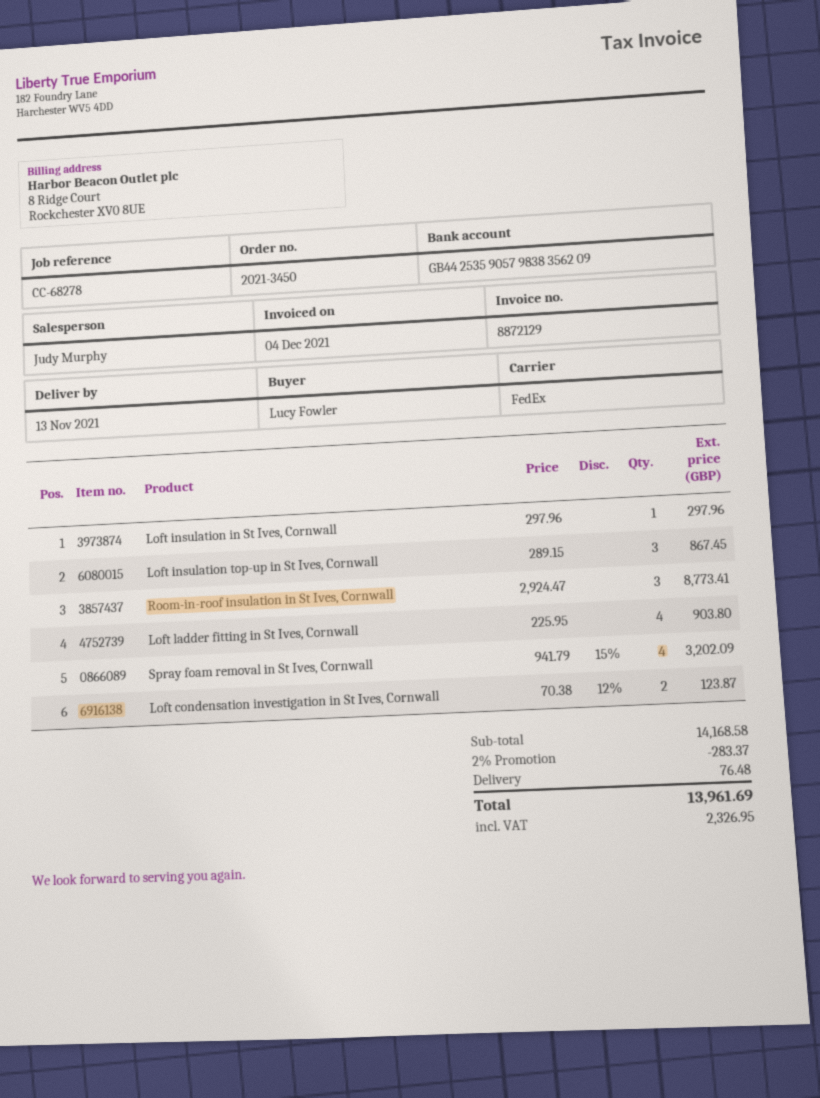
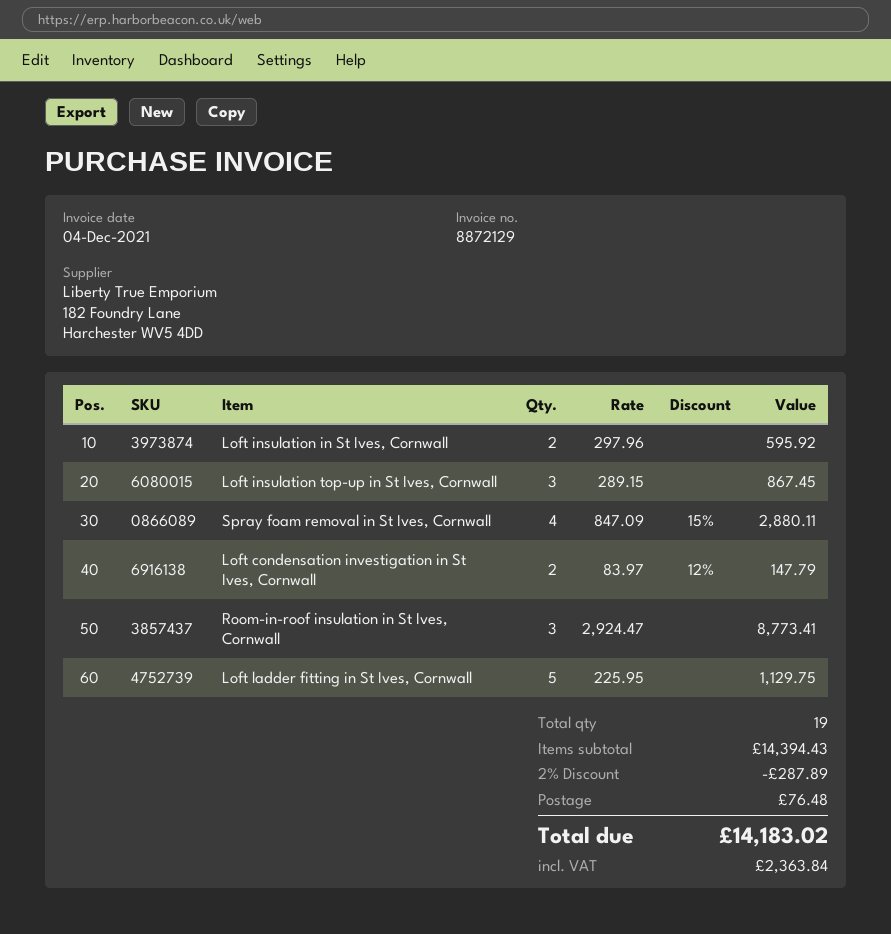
Loft insulation in St Ives, Cornwall: 1 x 297.96 = 297.96 -> 2 x 297.96 = 595.92
Loft ladder fitting in St Ives, Cornwall: 4 x 225.95 = 903.80 -> 5 x 225.95 = 1129.75
Spray foam removal in St Ives, Cornwall: 4 x 941.79 - 15% = 3202.09 -> 4 x 847.09 - 15% = 2880.11
Loft condensation investigation in St Ives, Cornwall: 2 x 70.38 - 12% = 123.87 -> 2 x 83.97 - 12% = 147.79
subtotal: 14168.58 -> 14394.43
discount: 2% = 283.37 -> 2% = 287.89
tax: 2326.95 -> 2363.84
total: 13961.69 -> 14183.02

